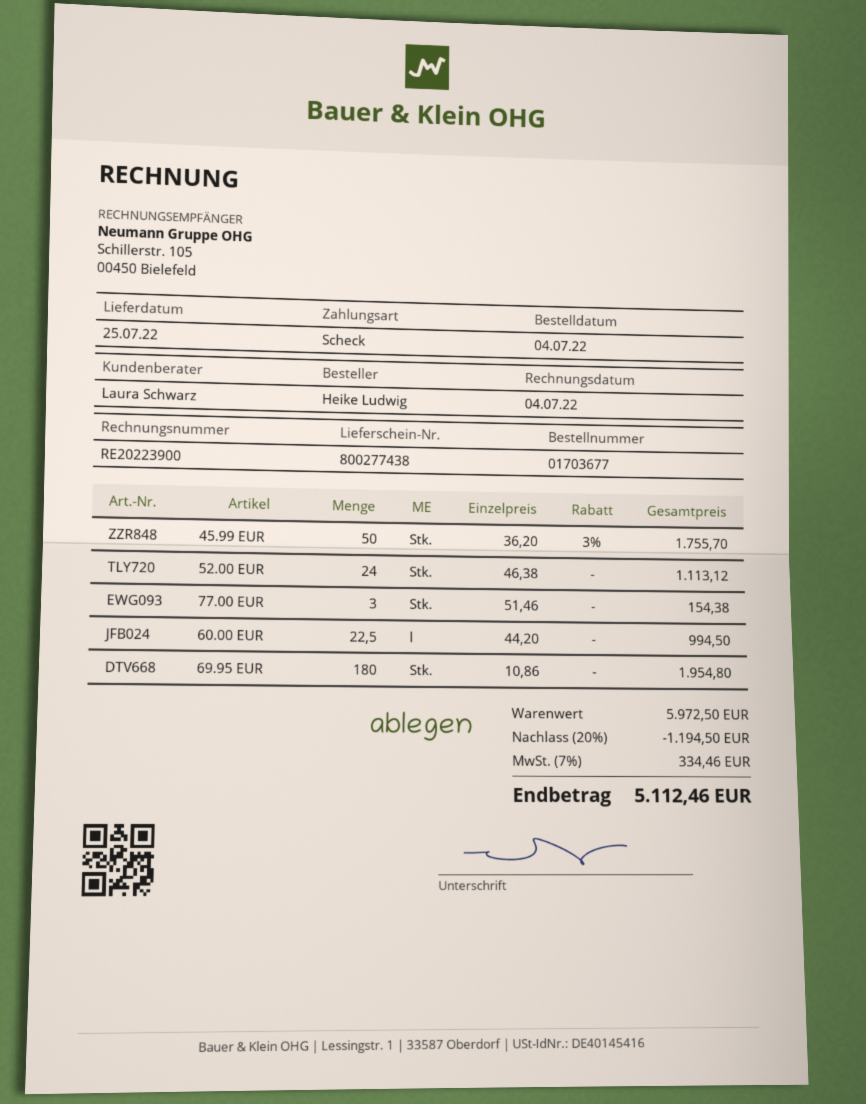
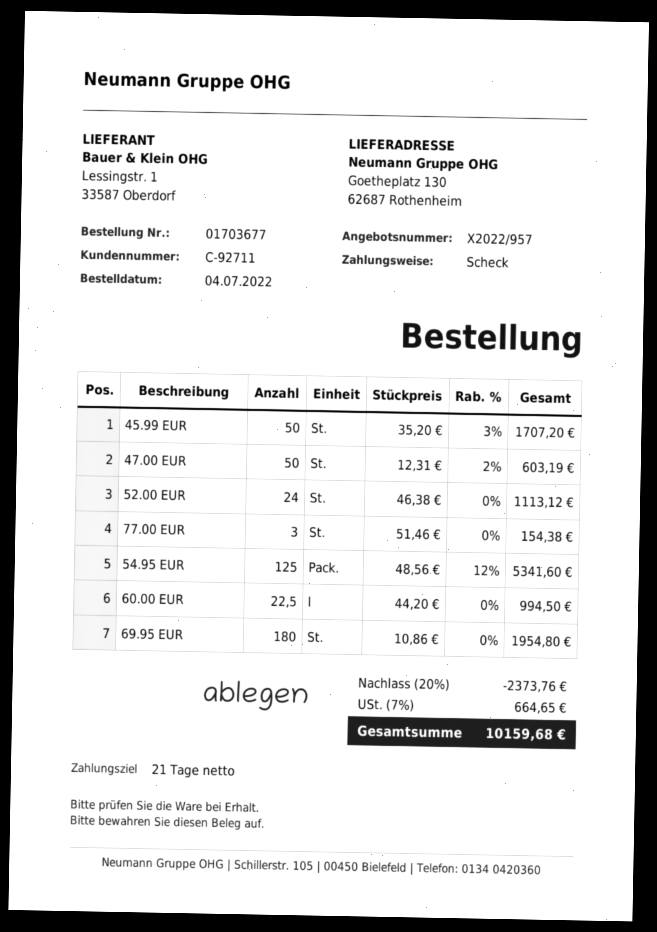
45.99 EUR: 50 x 36.20 - 3% = 1755.70 -> 50 x 35.20 - 3% = 1707.20
47.00 EUR: none -> 50 x 12.31 - 2% = 603.19
54.95 EUR: none -> 125 x 48.56 - 12% = 5341.60
discount: 20% = 1194.50 -> 20% = 2373.76
tax: 7% = 334.46 -> 7% = 664.65
total: 5112.46 -> 10159.68

